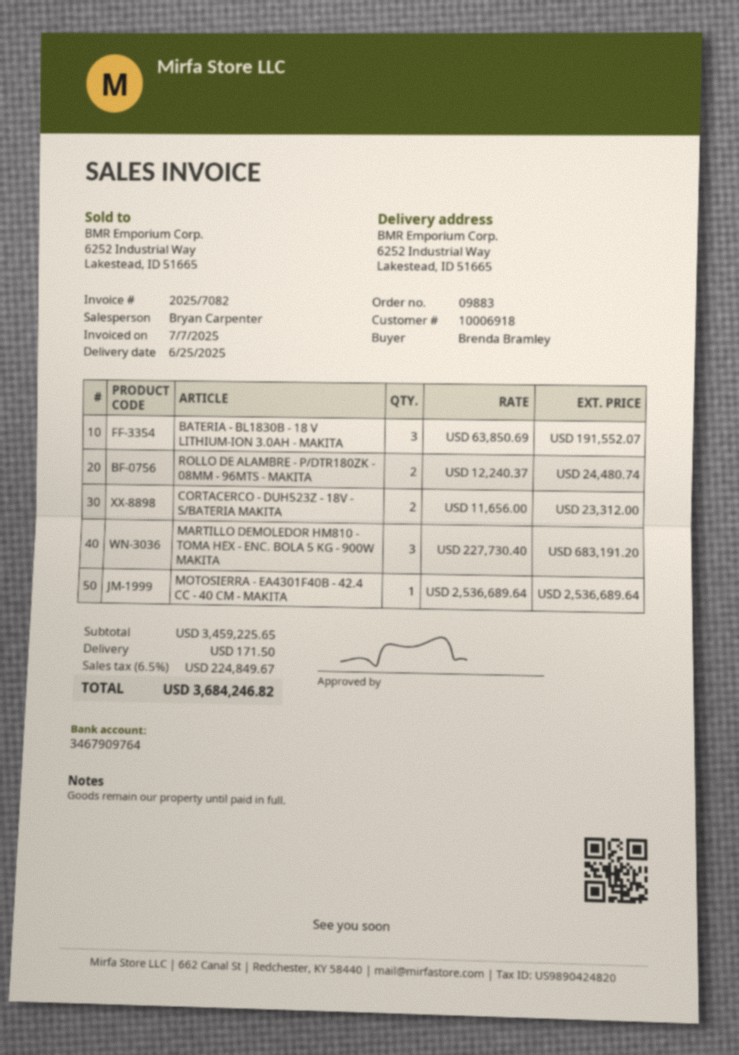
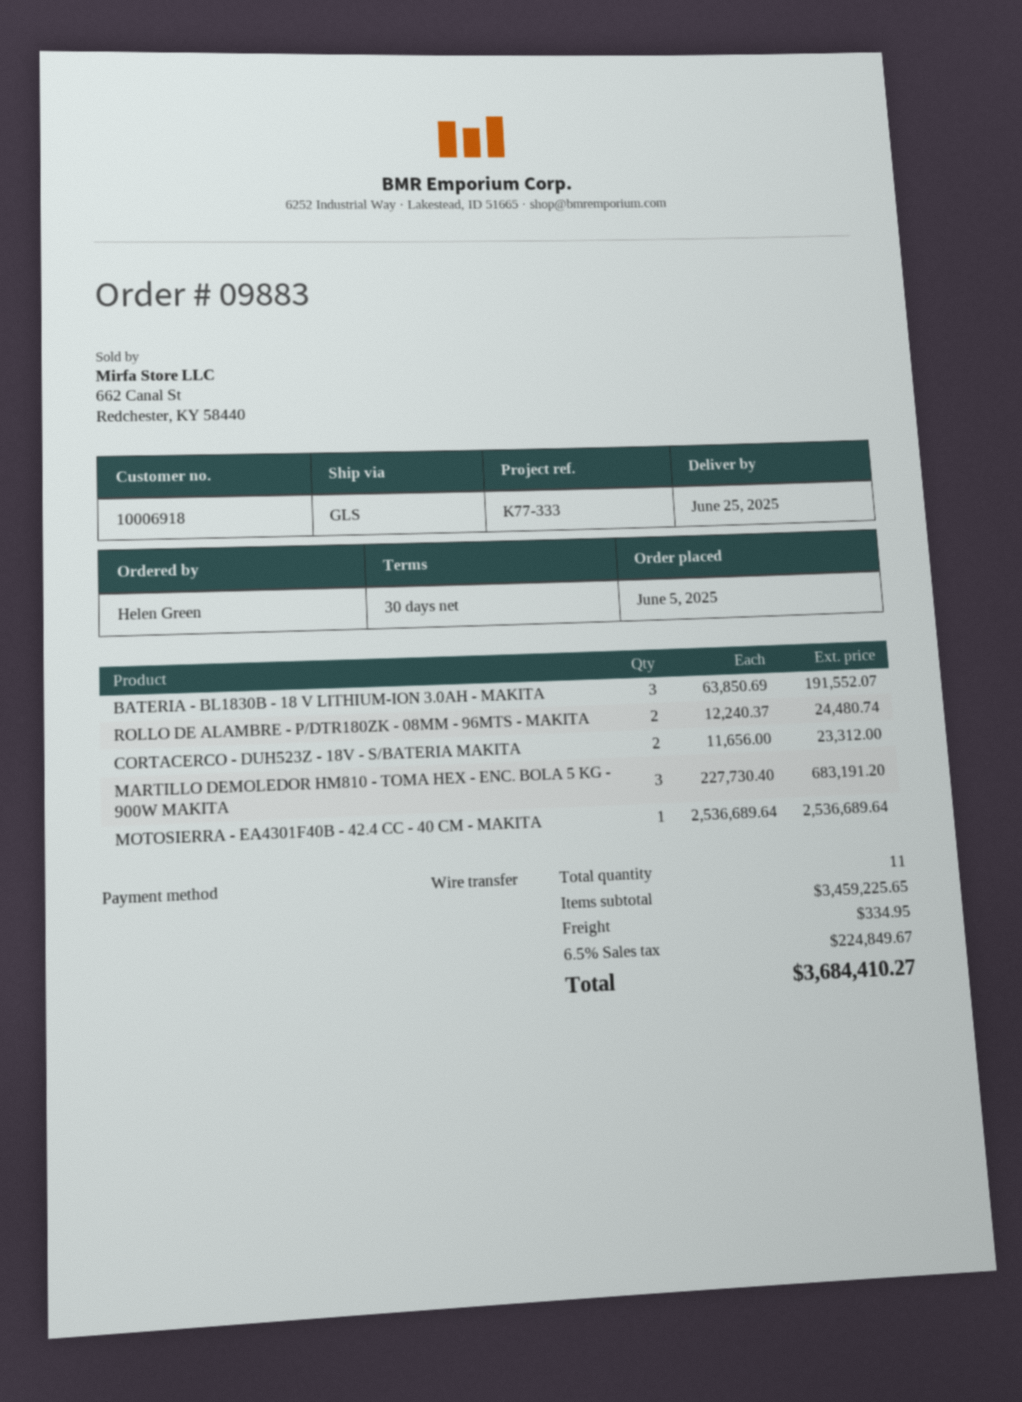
ordered by: Brenda Bramley -> Helen Green
shipping: 171.50 -> 334.95
total: 3684246.82 -> 3684410.27

